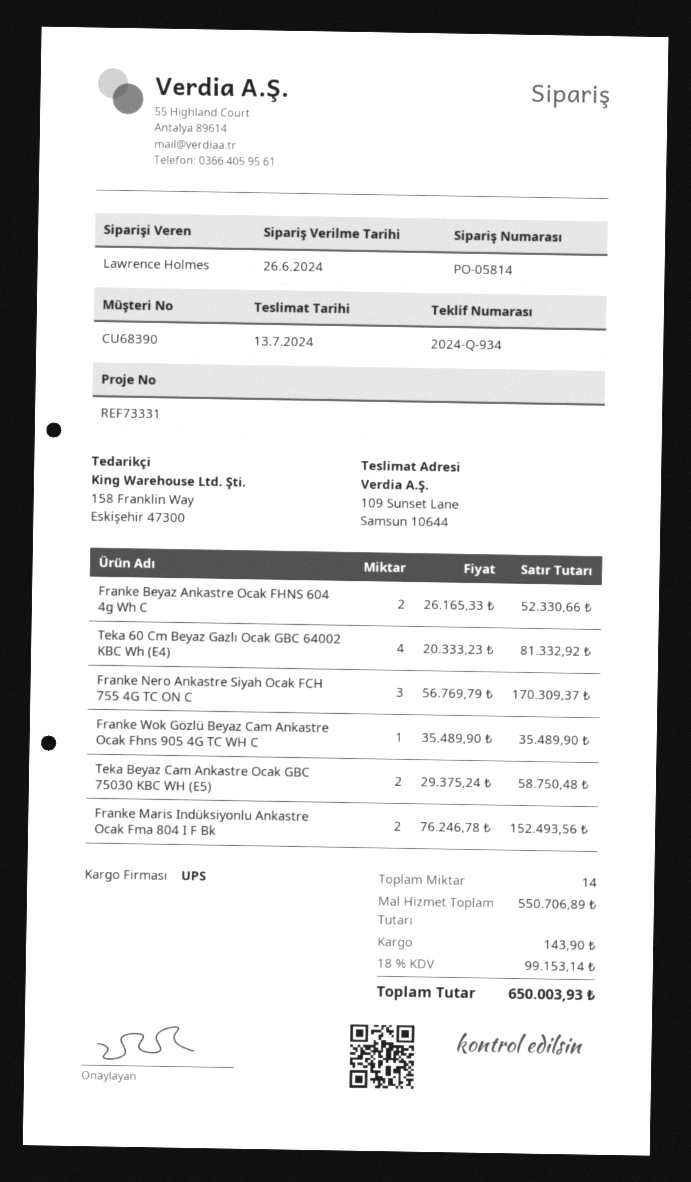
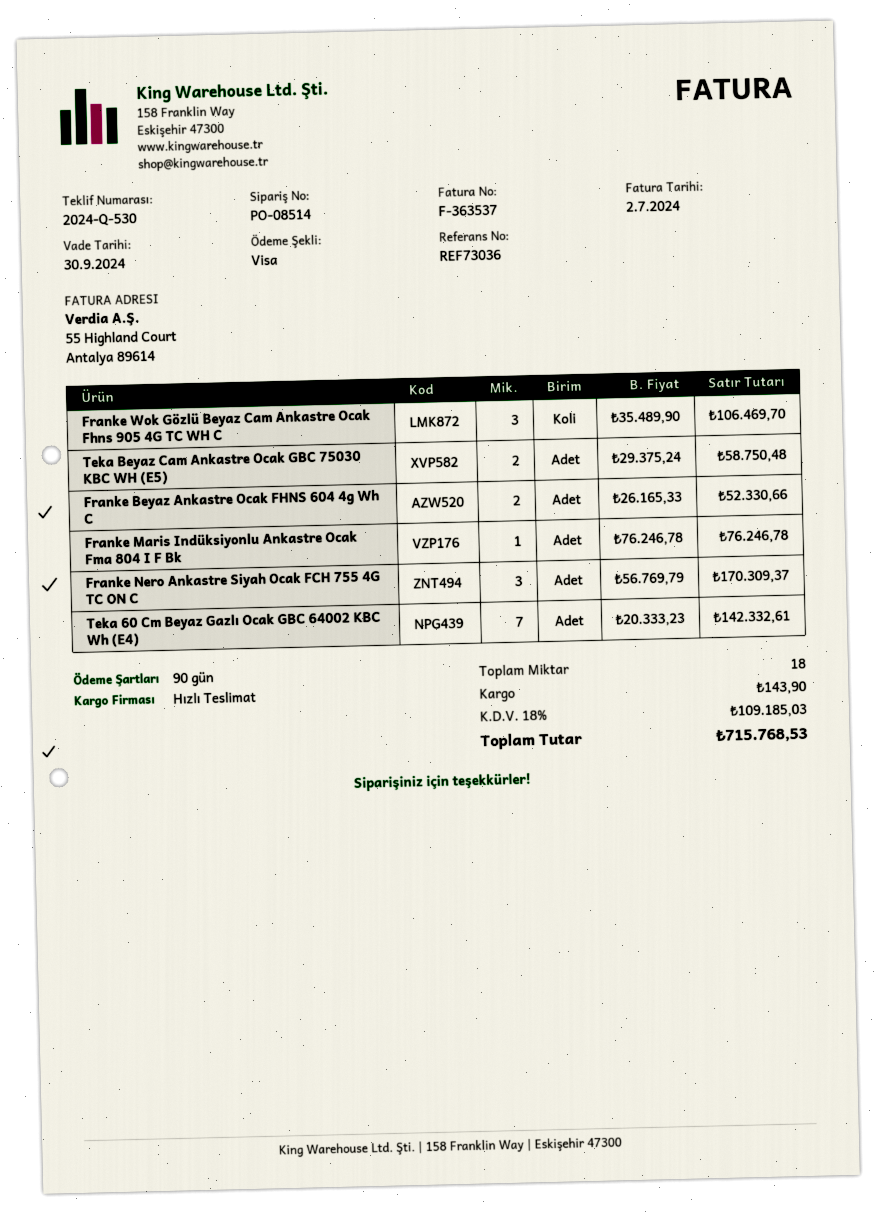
quote number: 2024-Q-934 -> 2024-Q-530
order number: PO-05814 -> PO-08514
reference: REF73331 -> REF73036
shipping method: UPS -> express
Teka 60 Cm Beyaz Gazlı Ocak GBC 64002 KBC Wh (E4): 4 x 20333.23 = 81332.92 -> 7 x 20333.23 = 142332.61
Franke Wok Gözlü Beyaz Cam Ankastre Ocak Fhns 905 4G TC WH C: 1 x 35489.90 = 35489.90 -> 3 x 35489.90 = 106469.70
Franke Maris Indüksiyonlu Ankastre Ocak Fma 804 I F Bk: 2 x 76246.78 = 152493.56 -> 1 x 76246.78 = 76246.78
total quantity: 14 -> 18
tax: 18% = 99153.14 -> 18% = 109185.03
total: 650003.93 -> 715768.53

